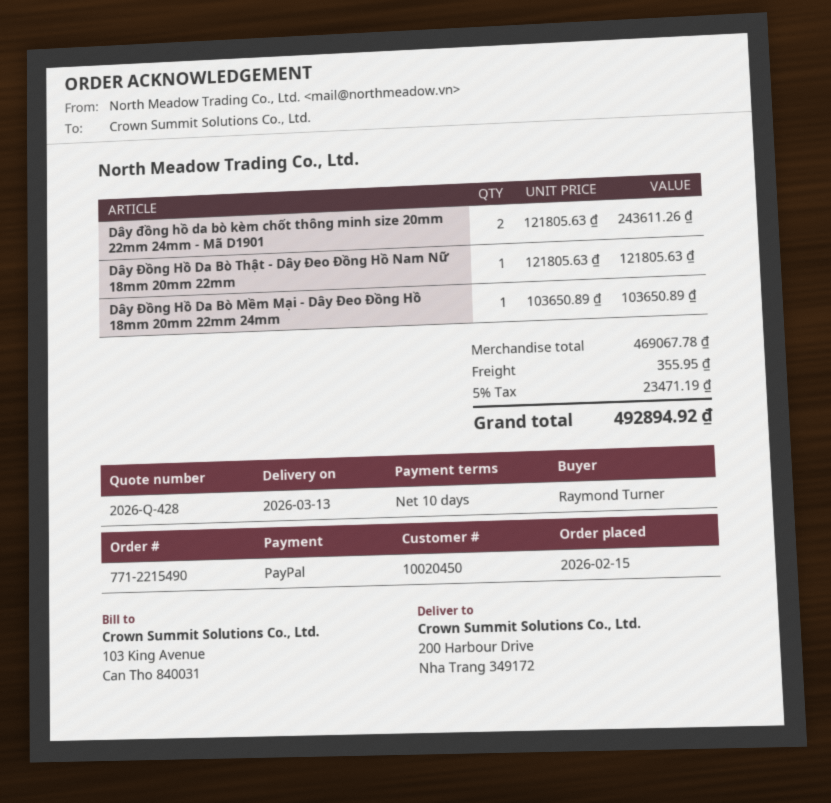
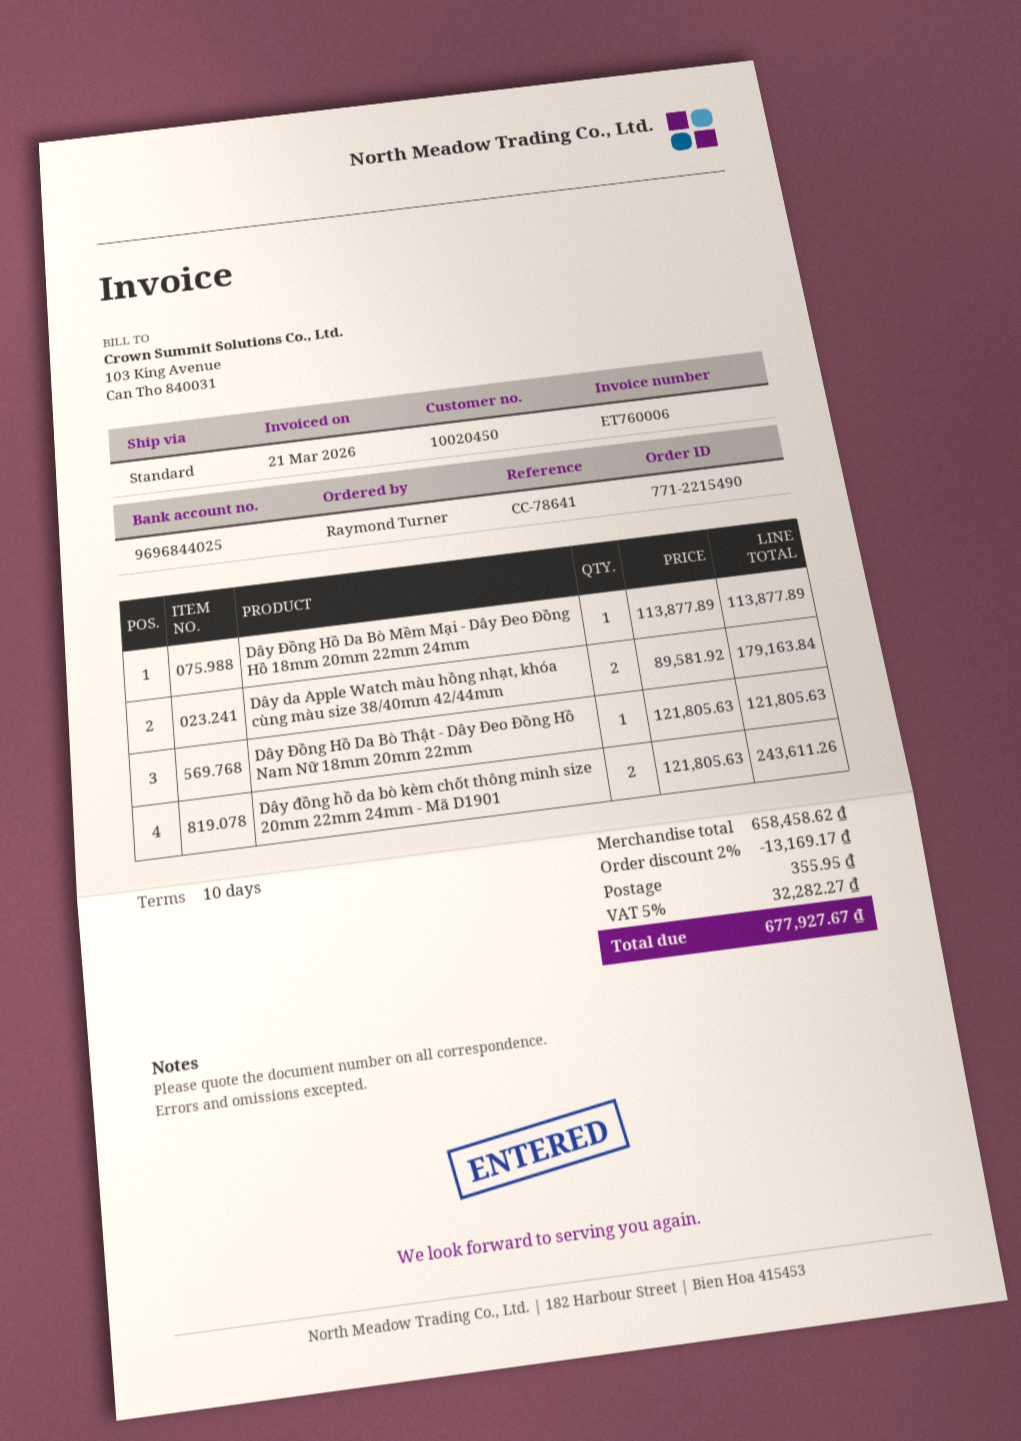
Dây Đồng Hồ Da Bò Mềm Mại - Dây Đeo Đồng Hồ 18mm 20mm 22mm 24mm: 1 x 103650.89 = 103650.89 -> 1 x 113877.89 = 113877.89
Dây da Apple Watch màu hồng nhạt, khóa cùng màu size 38/40mm 42/44mm: none -> 2 x 89581.92 = 179163.84
subtotal: 469067.78 -> 658458.62
discount: none -> 2% = 13169.17
tax: 5% = 23471.19 -> 5% = 32282.27
total: 492894.92 -> 677927.67

